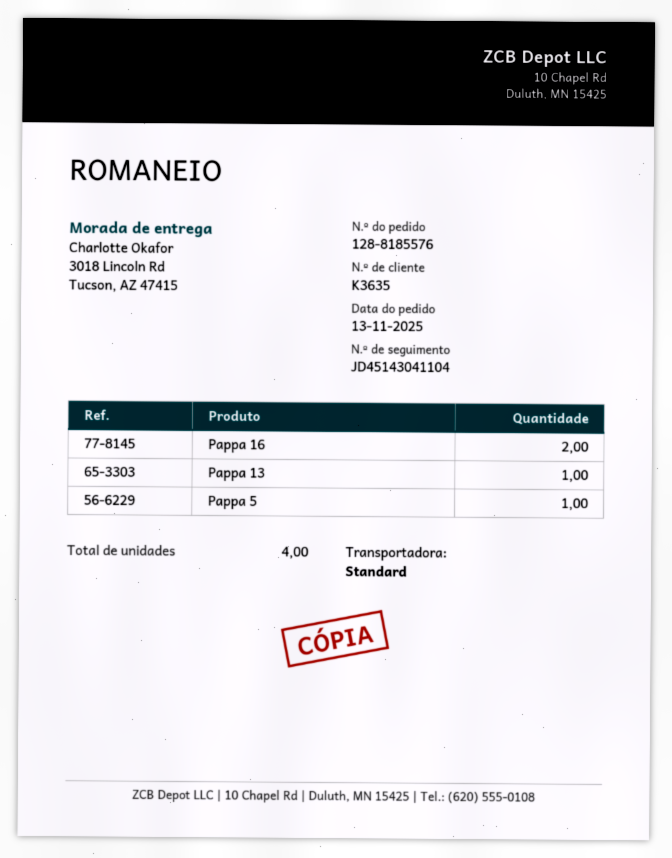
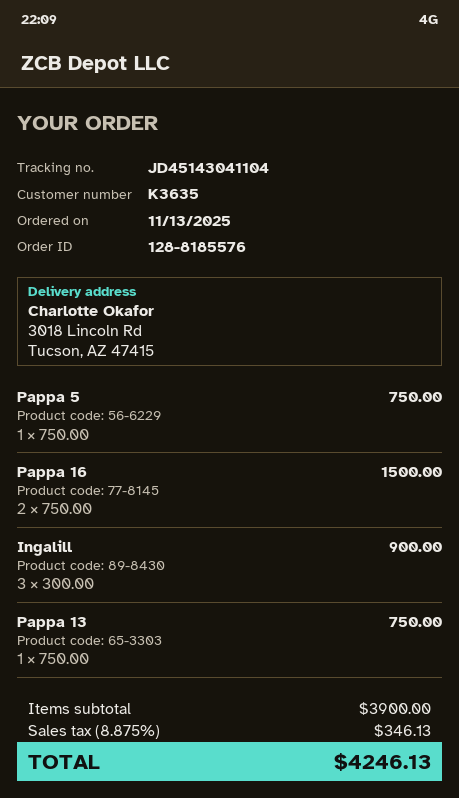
Ingalill: none -> 3

